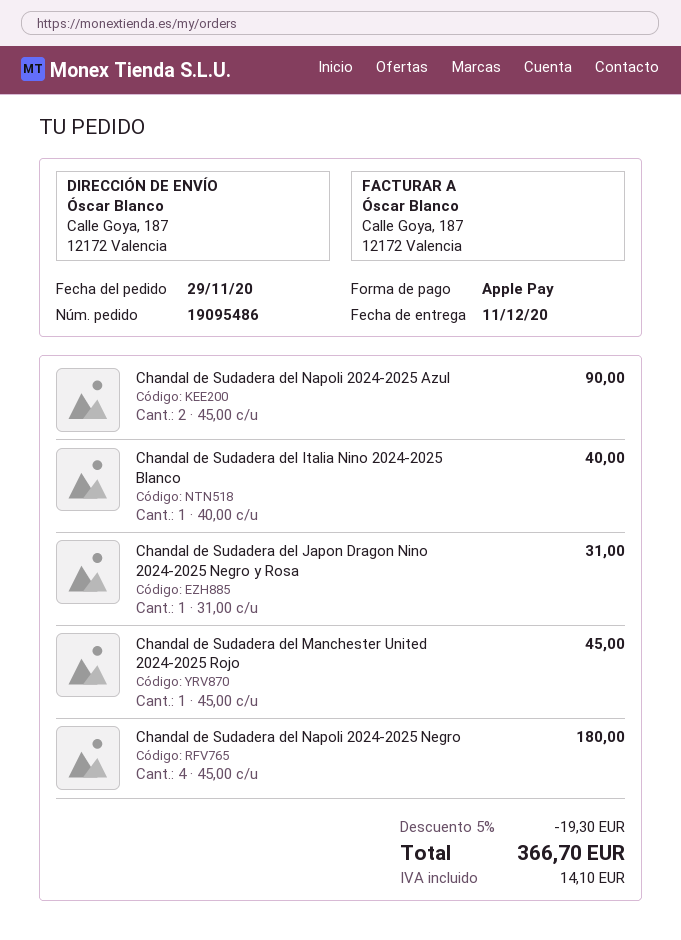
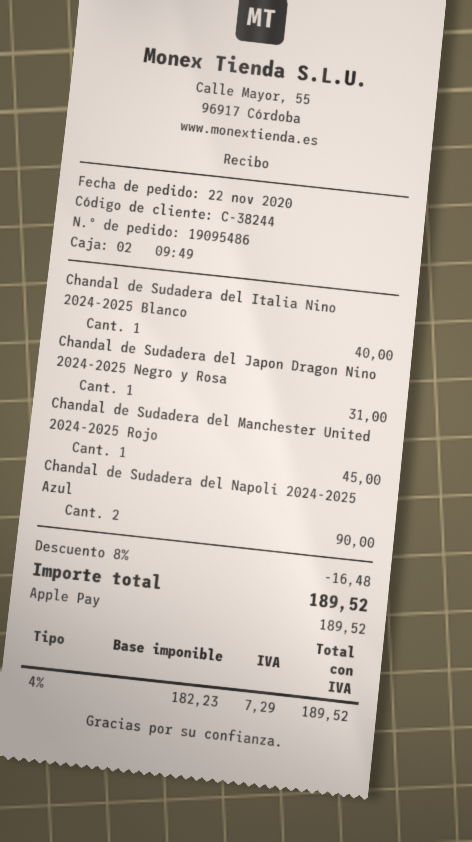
order date: 2020-11-29 -> 2020-11-22
Chandal de Sudadera del Napoli 2024-2025 Negro: 4 for 180.00 -> none
discount: 5% = 19.30 -> 8% = 16.48
tax: 14.10 -> 7.29
total: 366.70 -> 189.52

